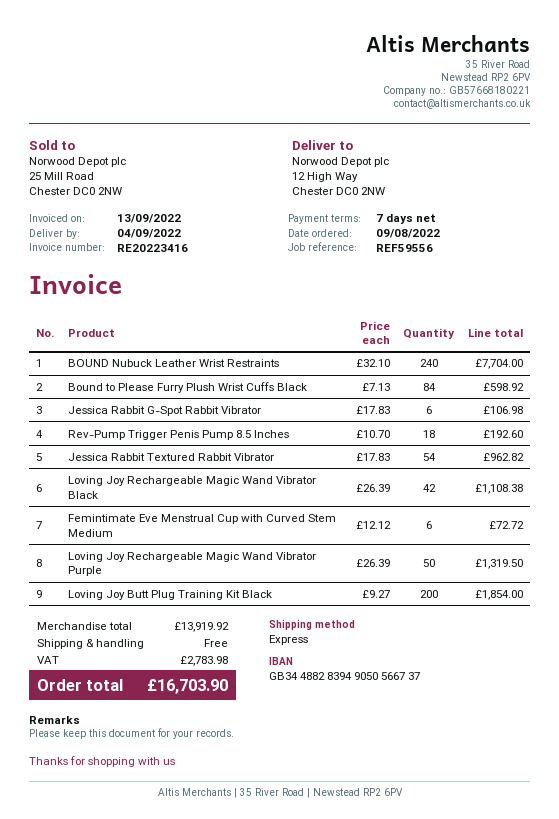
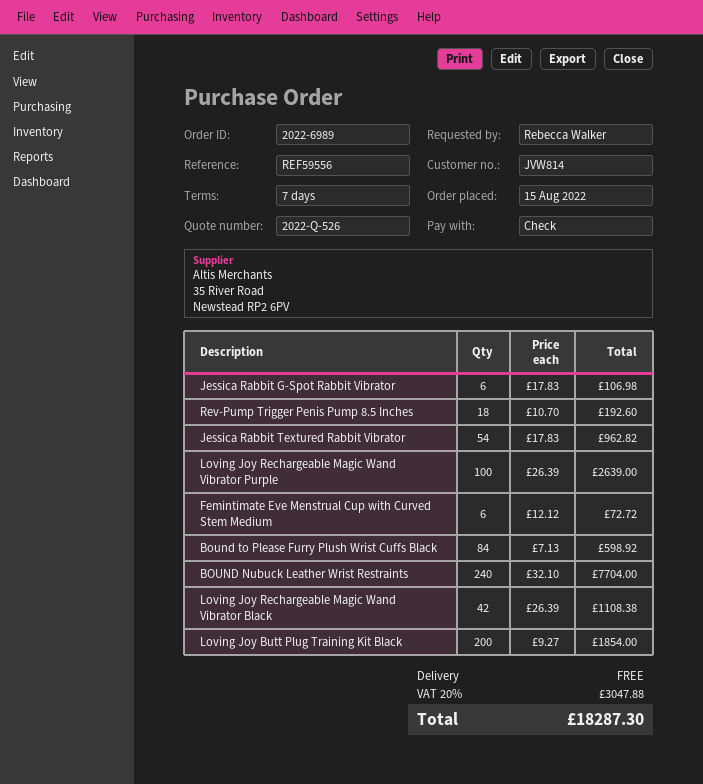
order date: 2022-08-09 -> 2022-08-15
Loving Joy Rechargeable Magic Wand Vibrator Purple: 50 x 26.39 = 1319.50 -> 100 x 26.39 = 2639.00
tax: 2783.98 -> 3047.88
total: 16703.90 -> 18287.30

